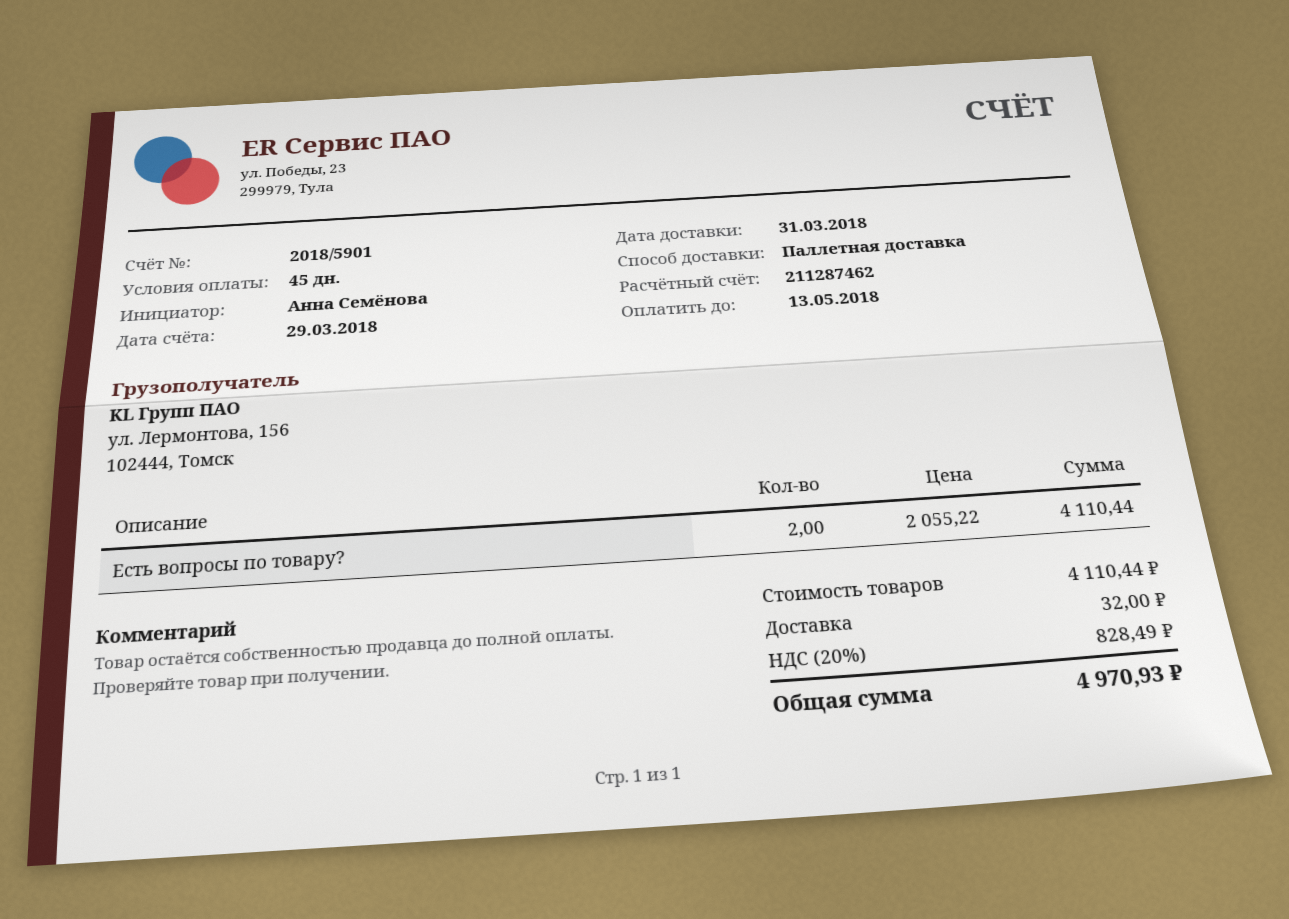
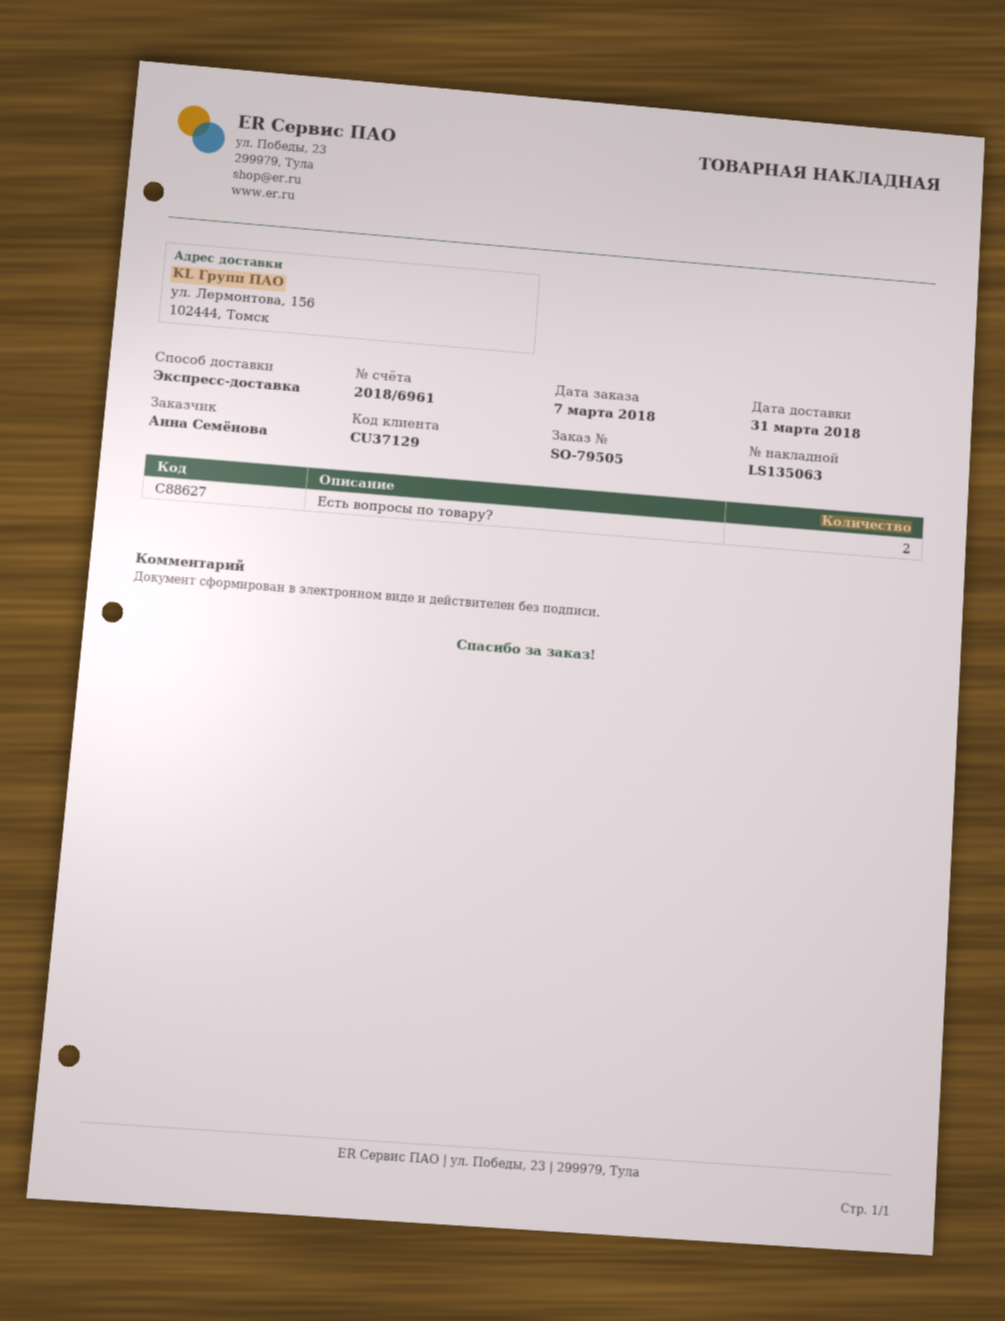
invoice number: 2018/5901 -> 2018/6961
shipping method: pallet freight -> express

